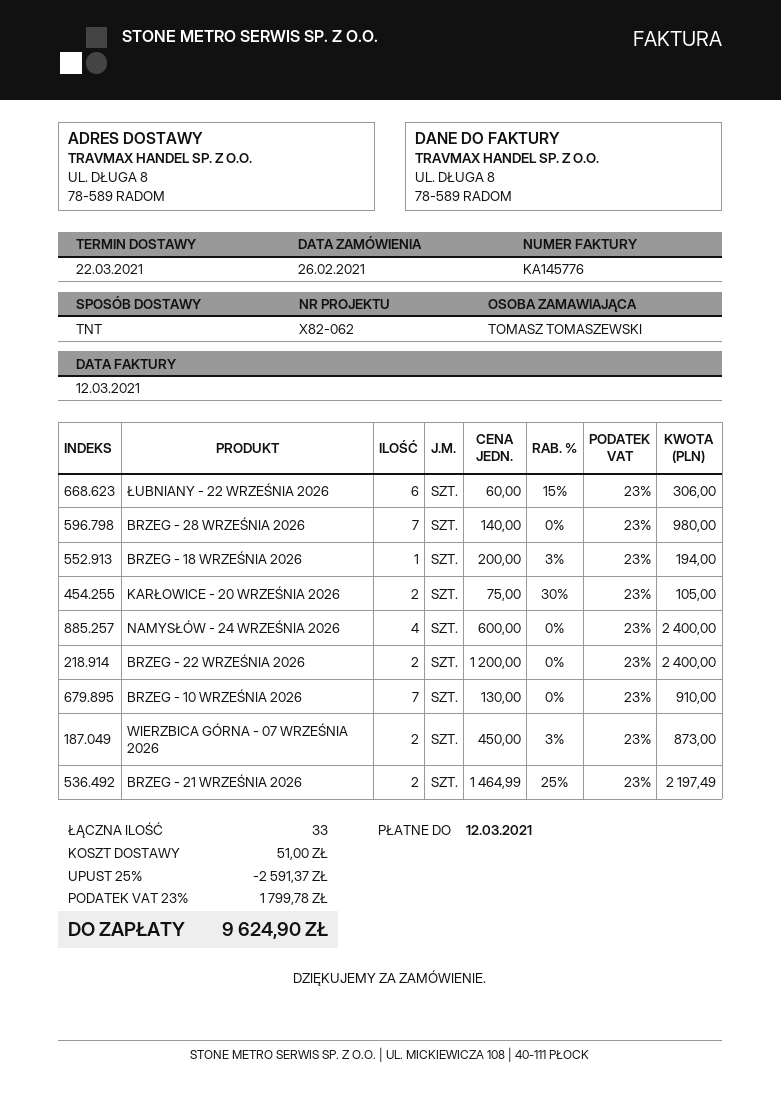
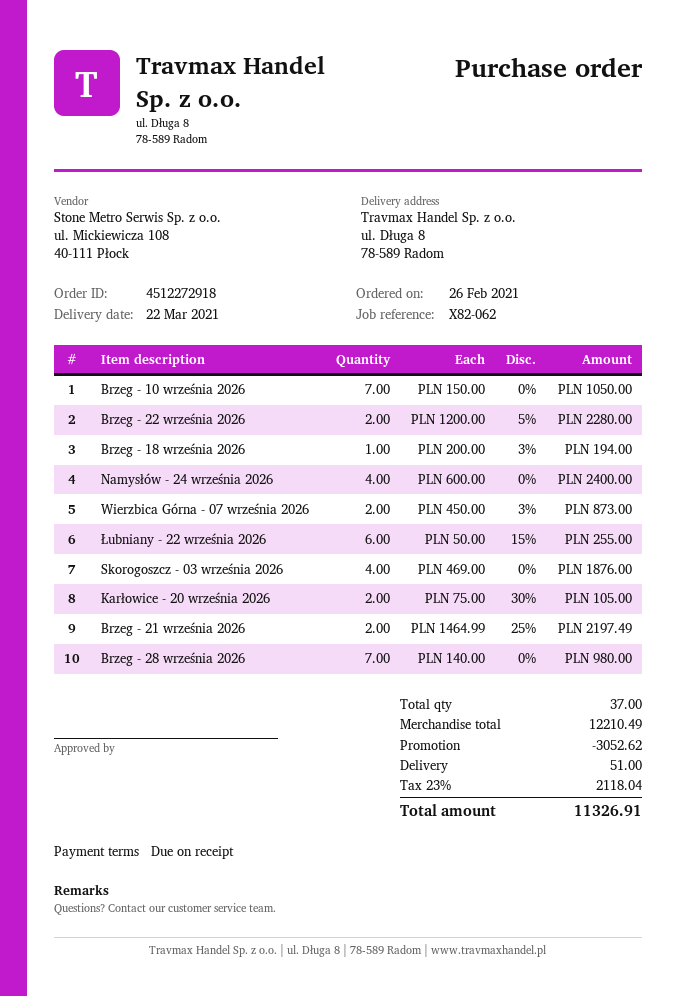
ŁUBNIANY - 22 WRZEŚNIA 2026: 6 x 60.00 - 15% = 306.00 -> 6 x 50.00 - 15% = 255.00
BRZEG - 22 WRZEŚNIA 2026: 2 x 1200.00 = 2400.00 -> 2 x 1200.00 - 5% = 2280.00
BRZEG - 10 WRZEŚNIA 2026: 7 x 130.00 = 910.00 -> 7 x 150.00 = 1050.00
Skorogoszcz - 03 września 2026: none -> 4 x 469.00 = 1876.00
total quantity: 33 -> 37
discount: 2591.37 -> 3052.62
tax: 23% = 1799.78 -> 23% = 2118.04
total: 9624.90 -> 11326.91

